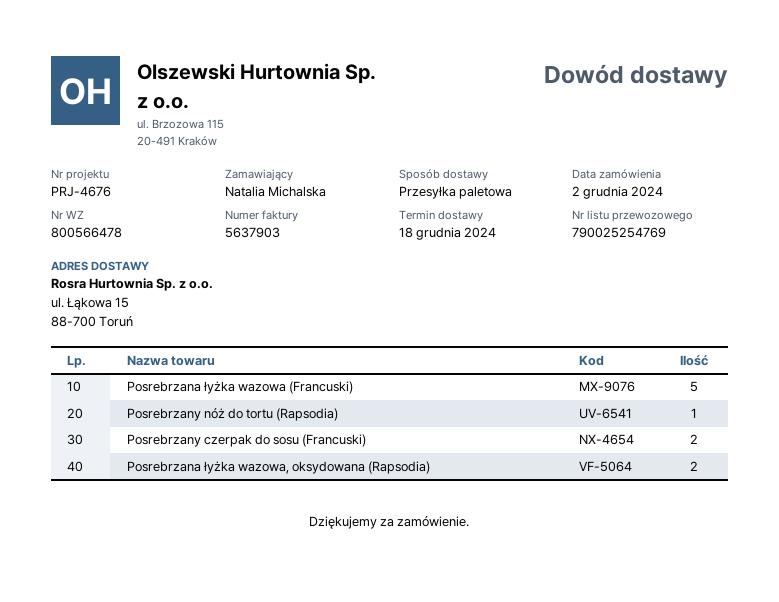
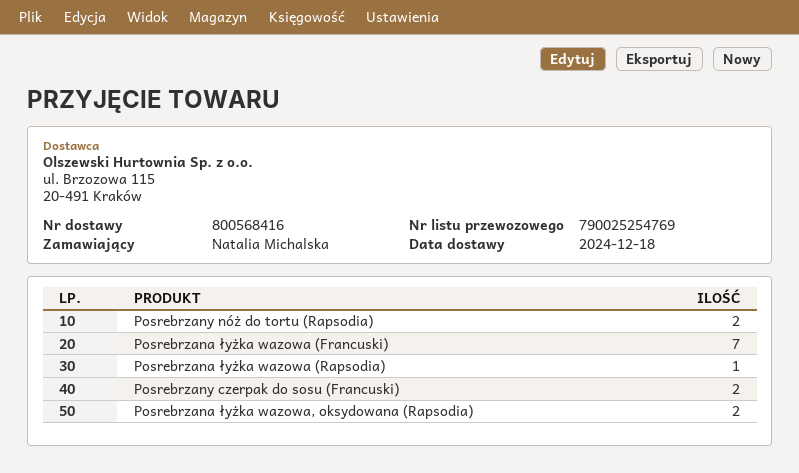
delivery note number: 800566478 -> 800568416
Posrebrzana łyżka wazowa (Francuski): 5 -> 7
Posrebrzany nóż do tortu (Rapsodia): 1 -> 2
Posrebrzana łyżka wazowa (Rapsodia): none -> 1

